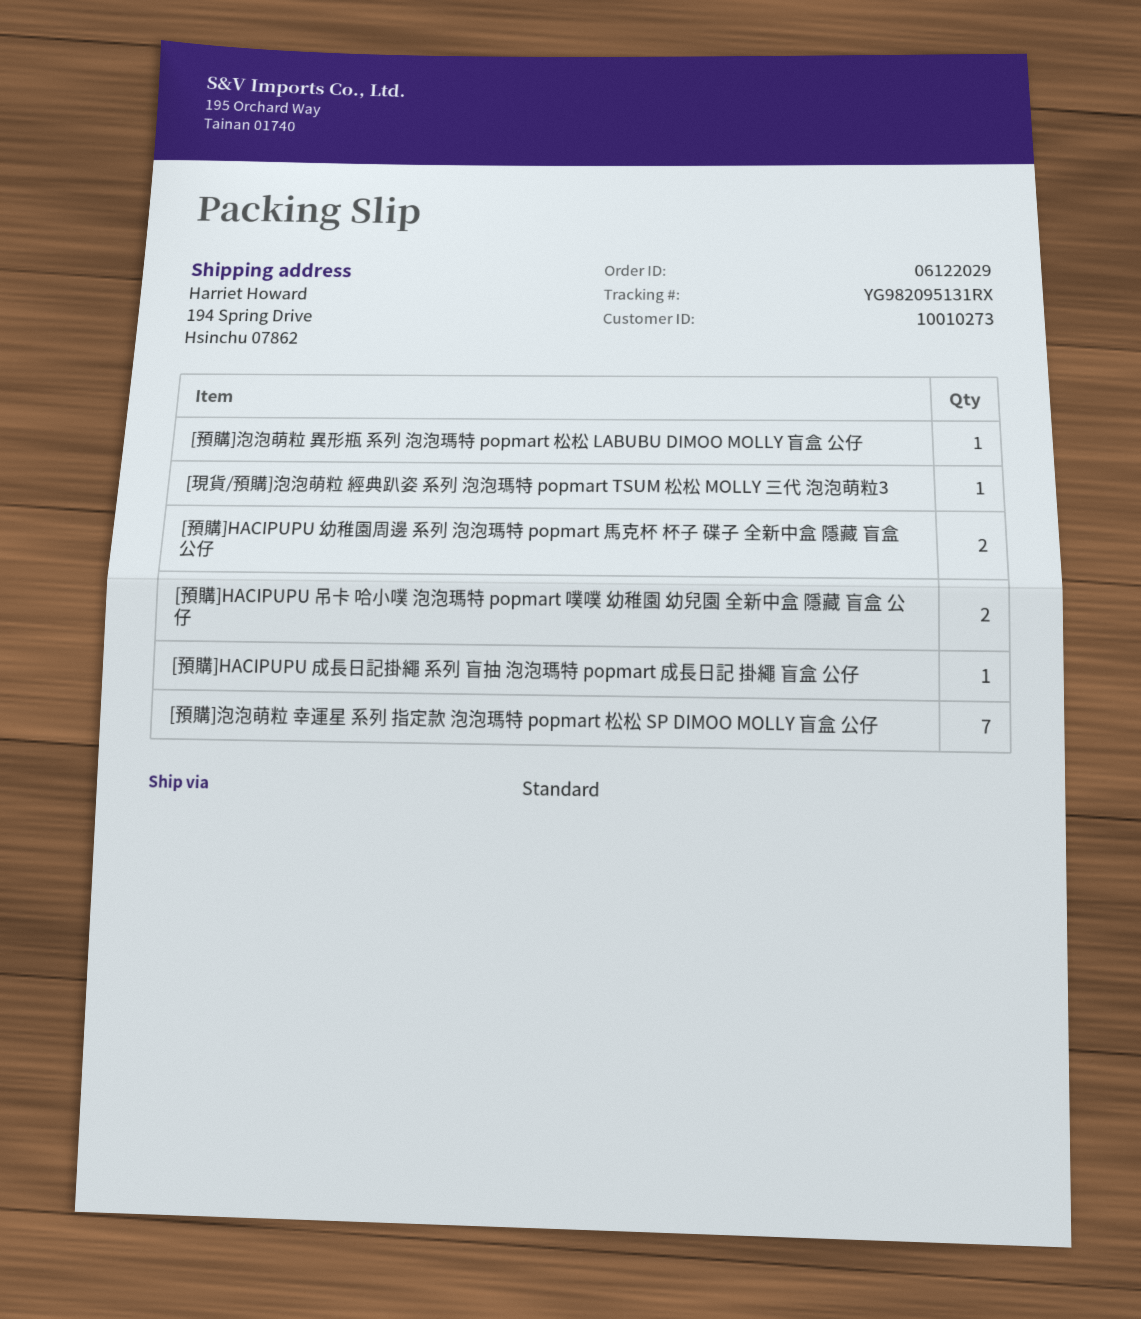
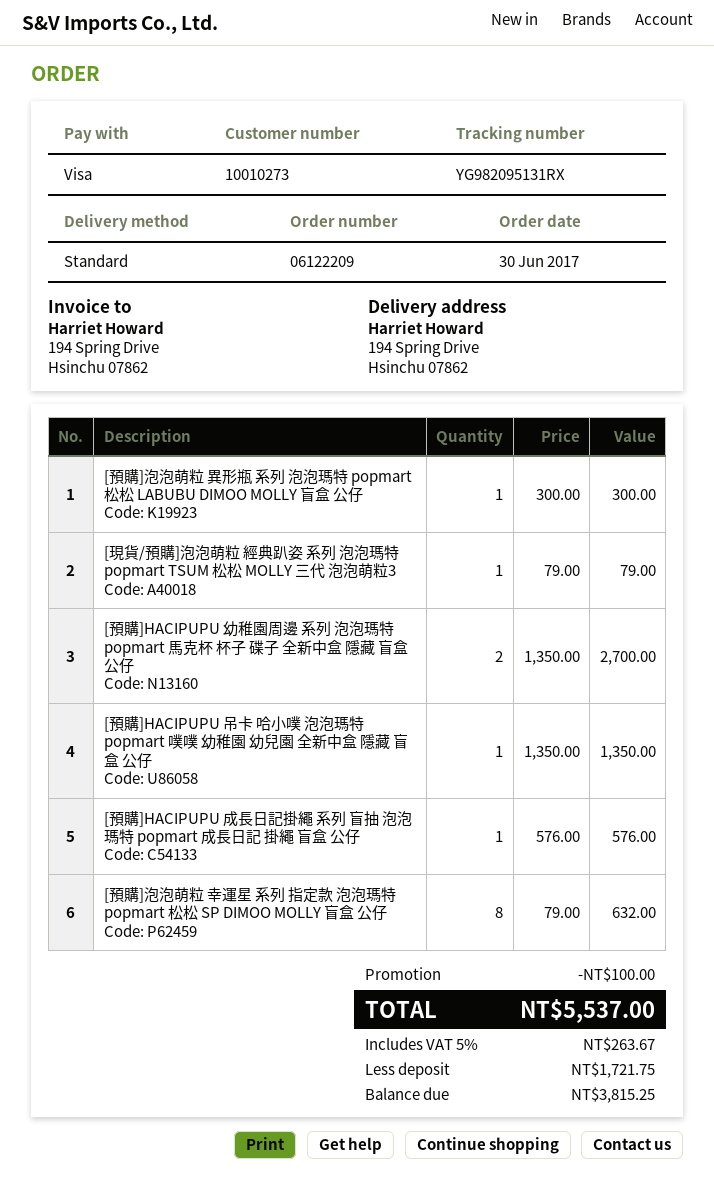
order number: 06122029 -> 06122209
[預購]HACIPUPU 吊卡 哈小噗 泡泡瑪特 popmart 噗噗 幼稚園 幼兒園 全新中盒 隱藏 盲盒 公仔: 2 -> 1
[預購]泡泡萌粒 幸運星 系列 指定款 泡泡瑪特 popmart 松松 SP DIMOO MOLLY 盲盒 公仔: 7 -> 8

